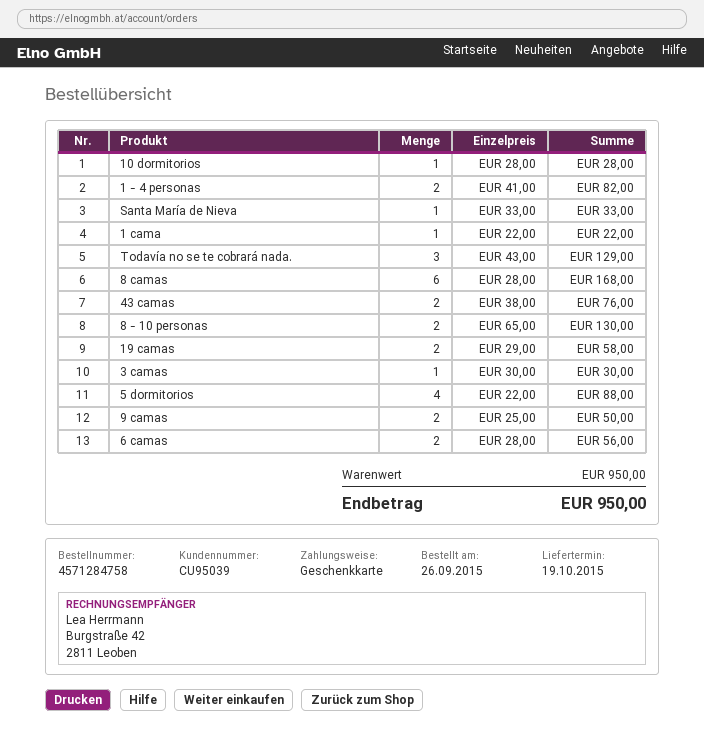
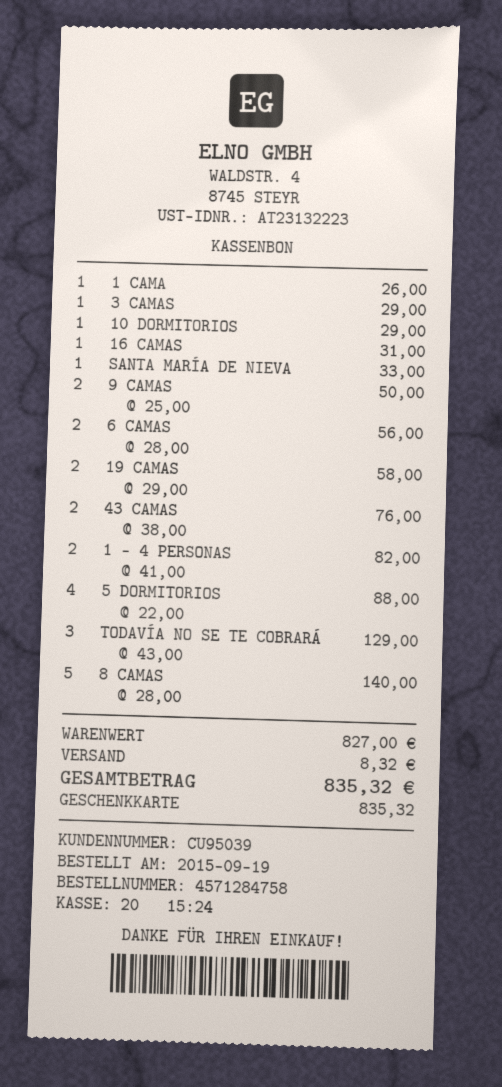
order date: 2015-09-26 -> 2015-09-19
10 dormitorios: 1 x 28.00 = 28.00 -> 1 x 29.00 = 29.00
1 cama: 1 x 22.00 = 22.00 -> 1 x 26.00 = 26.00
8 camas: 6 x 28.00 = 168.00 -> 5 x 28.00 = 140.00
8 - 10 personas: 2 x 65.00 = 130.00 -> none
3 camas: 1 x 30.00 = 30.00 -> 1 x 29.00 = 29.00
16 CAMAS: none -> 1 x 31.00 = 31.00
subtotal: 950.00 -> 827.00
shipping: none -> 8.32
total: 950.00 -> 835.32

